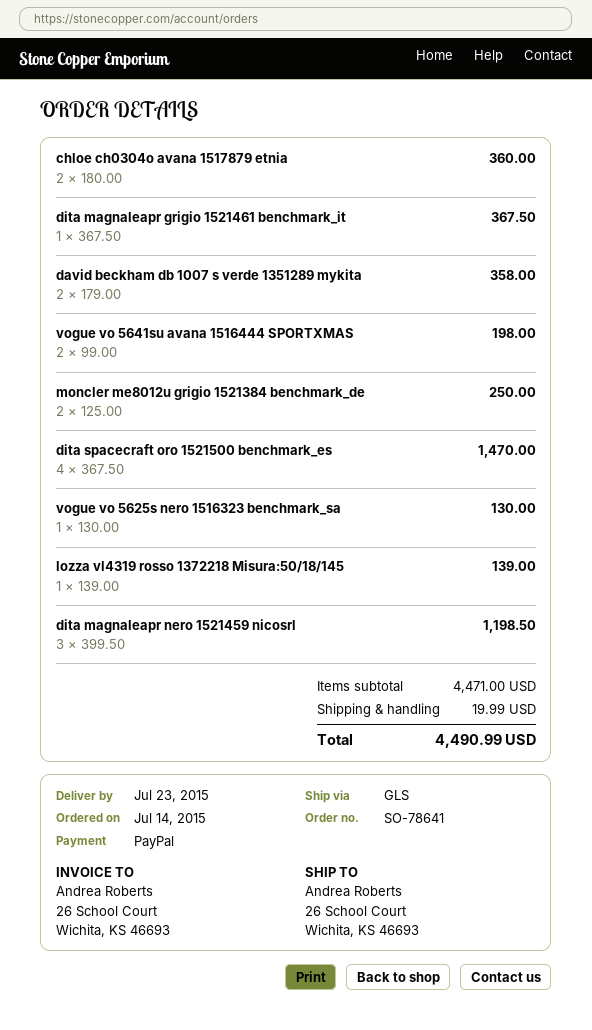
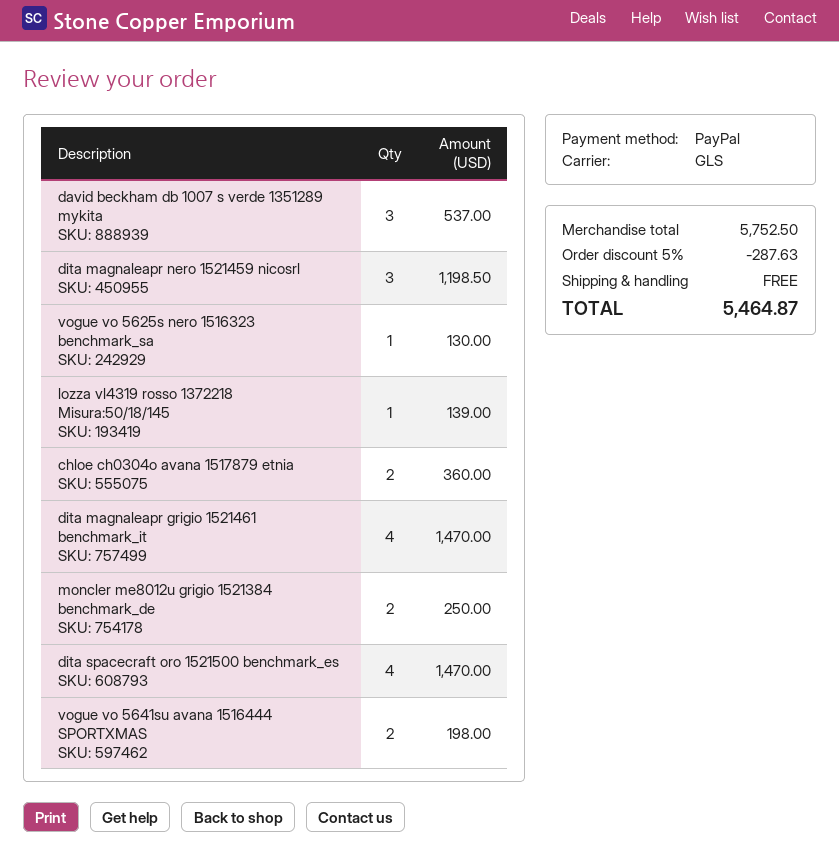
dita magnaleapr grigio 1521461 benchmark_it: 1 for 367.50 -> 4 for 1470.00
david beckham db 1007 s verde 1351289 mykita: 2 for 358.00 -> 3 for 537.00
subtotal: 4471.00 -> 5752.50
discount: none -> 5% = 287.63
shipping: 19.99 -> 0.00
total: 4490.99 -> 5464.87

